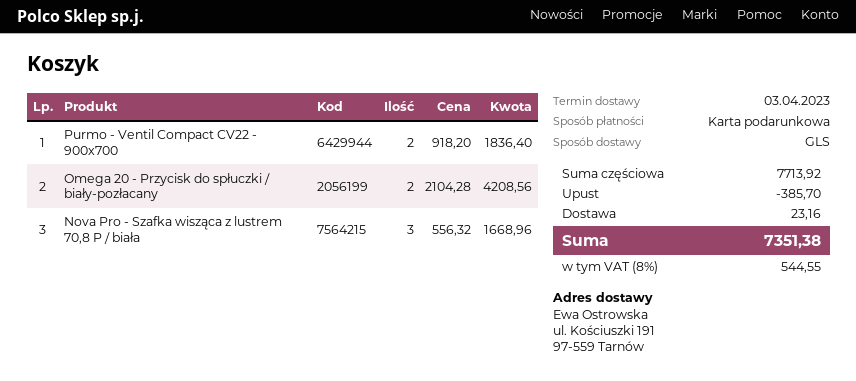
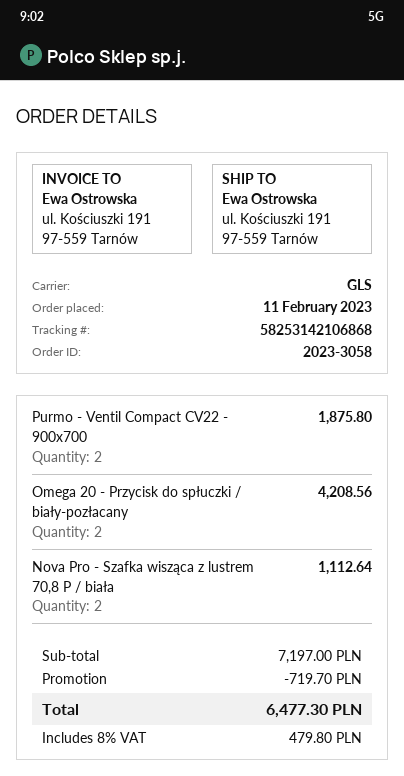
Purmo - Ventil Compact CV22 - 900x700: 2 for 1836.40 -> 2 for 1875.80
Nova Pro - Szafka wisząca z lustrem 70,8 P / biała: 3 for 1668.96 -> 2 for 1112.64
subtotal: 7713.92 -> 7197.00
discount: 385.70 -> 719.70
shipping: 23.16 -> none
tax: 8% = 544.55 -> 8% = 479.80
total: 7351.38 -> 6477.30

